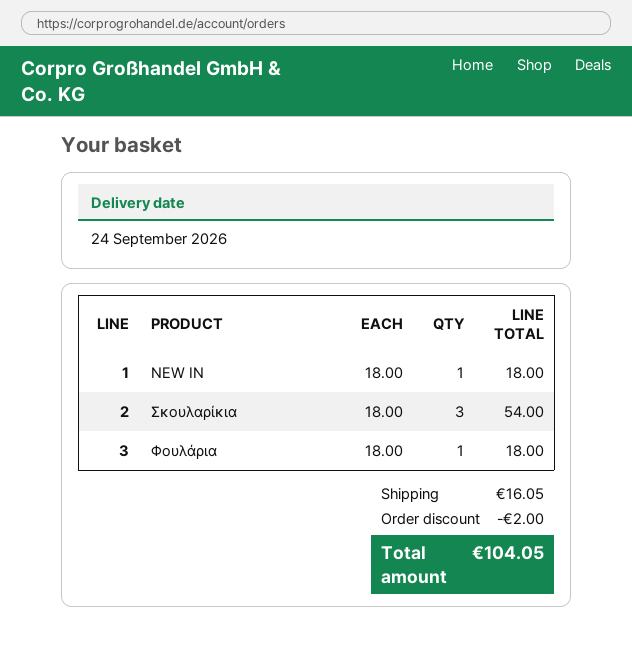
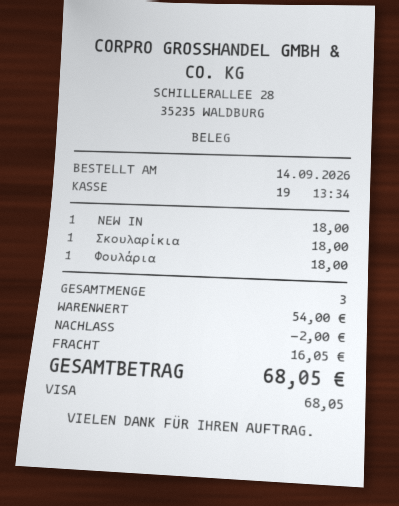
Σκουλαρίκια: 3 for 54.00 -> 1 for 18.00
total: 104.05 -> 68.05

